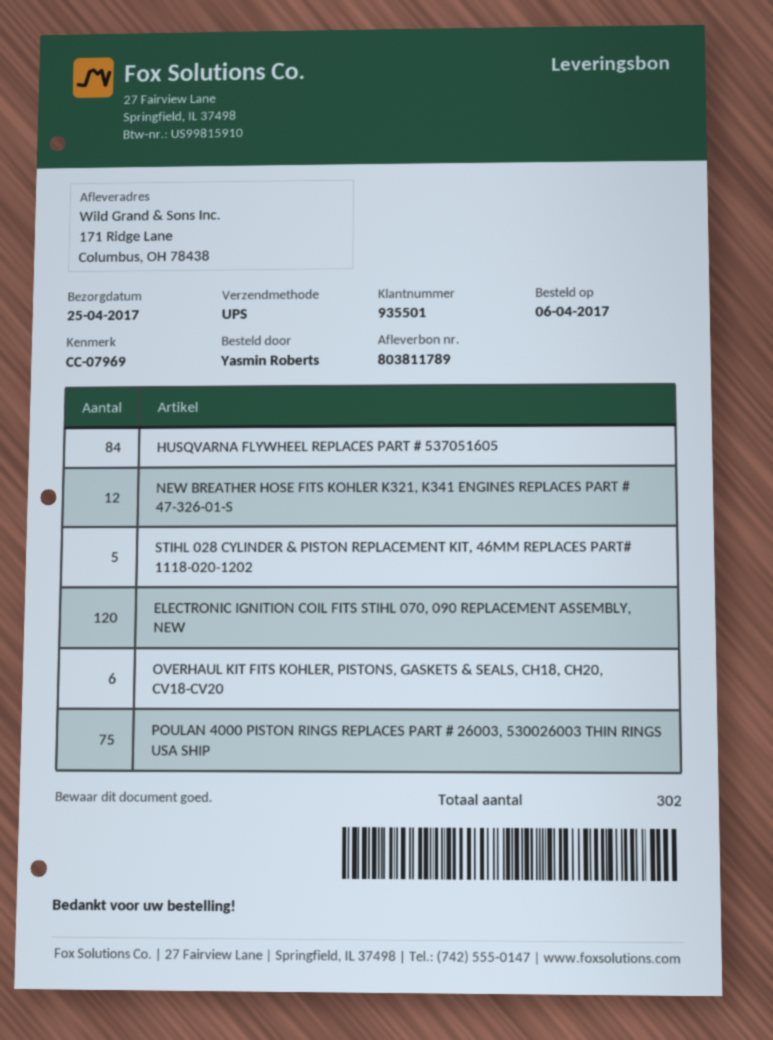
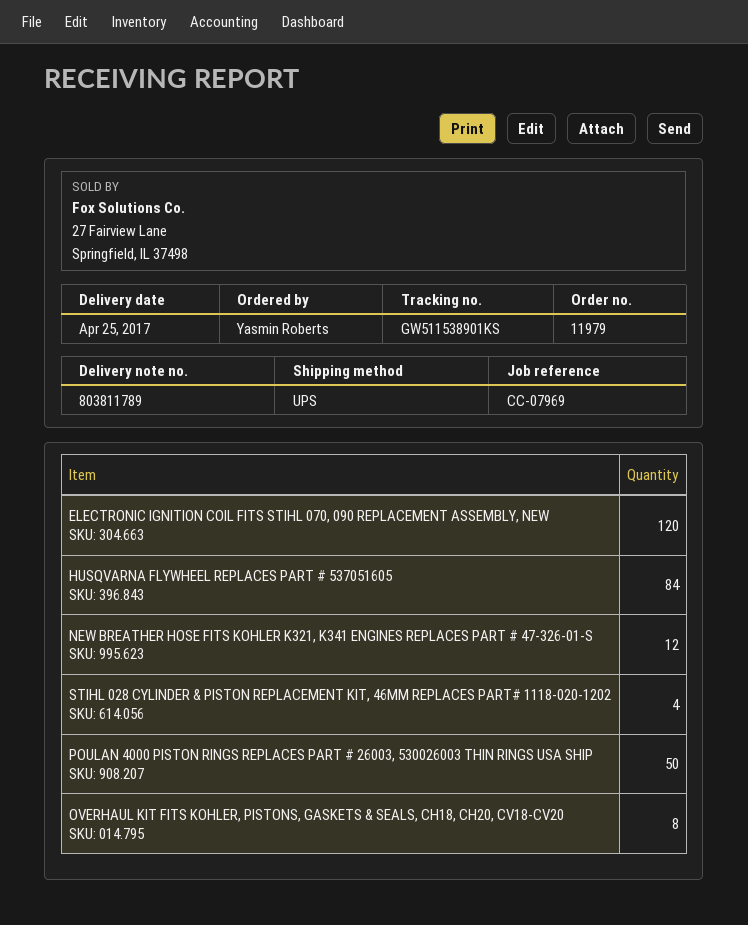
STIHL 028 CYLINDER & PISTON REPLACEMENT KIT, 46MM REPLACES PART# 1118-020-1202: 5 -> 4
OVERHAUL KIT FITS KOHLER, PISTONS, GASKETS & SEALS, CH18, CH20, CV18-CV20: 6 -> 8
POULAN 4000 PISTON RINGS REPLACES PART # 26003, 530026003 THIN RINGS USA SHIP: 75 -> 50

